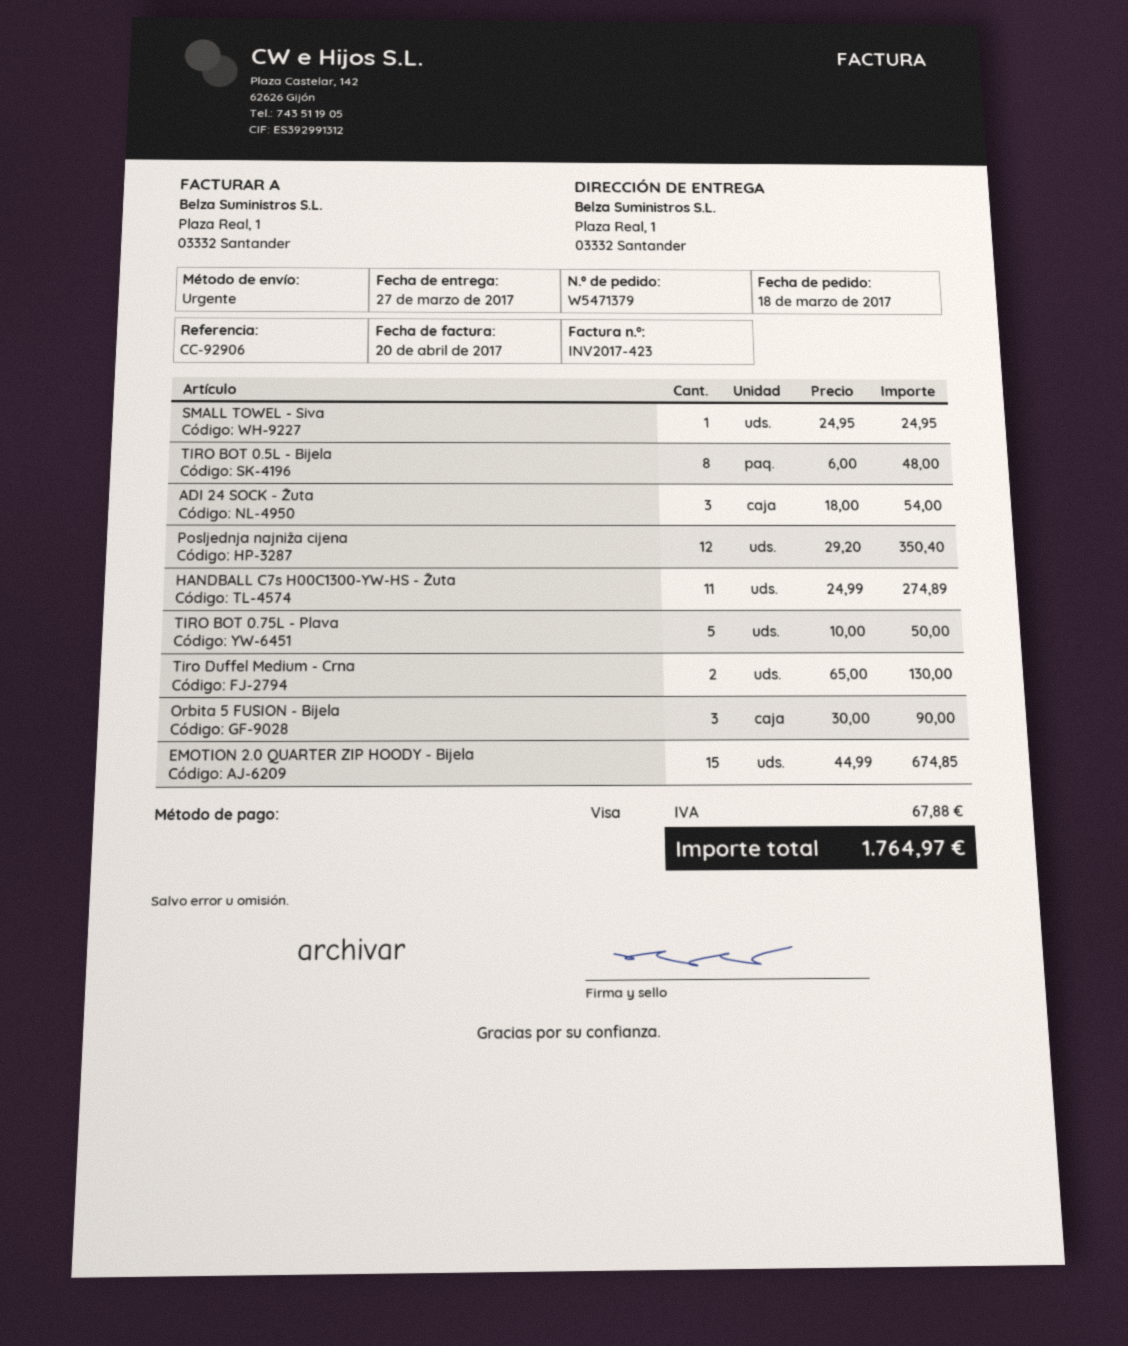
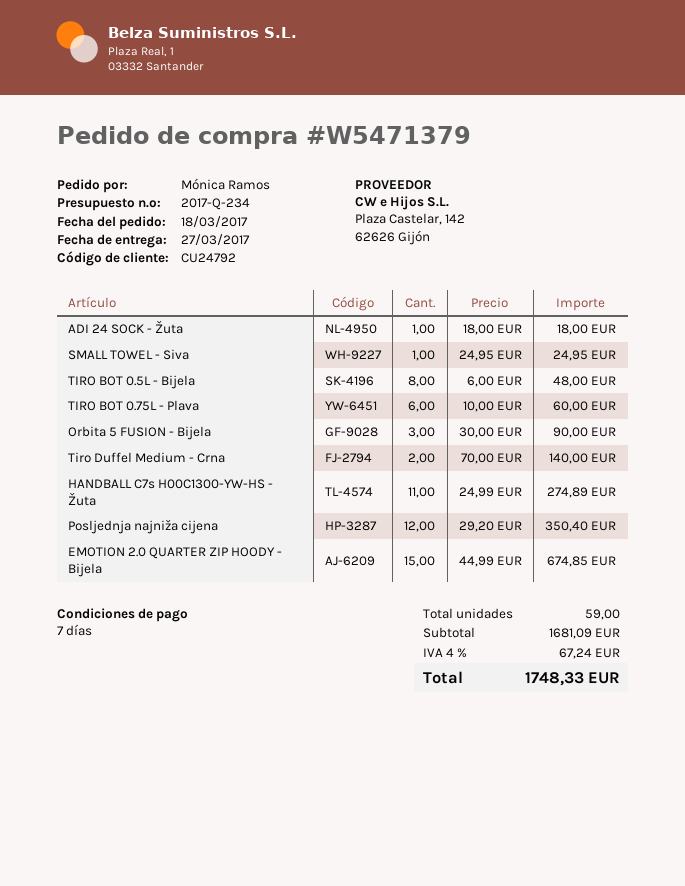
ADI 24 SOCK - Žuta: 3 x 18.00 = 54.00 -> 1 x 18.00 = 18.00
TIRO BOT 0.75L - Plava: 5 x 10.00 = 50.00 -> 6 x 10.00 = 60.00
Tiro Duffel Medium - Crna: 2 x 65.00 = 130.00 -> 2 x 70.00 = 140.00
tax: 67.88 -> 67.24
total: 1764.97 -> 1748.33

